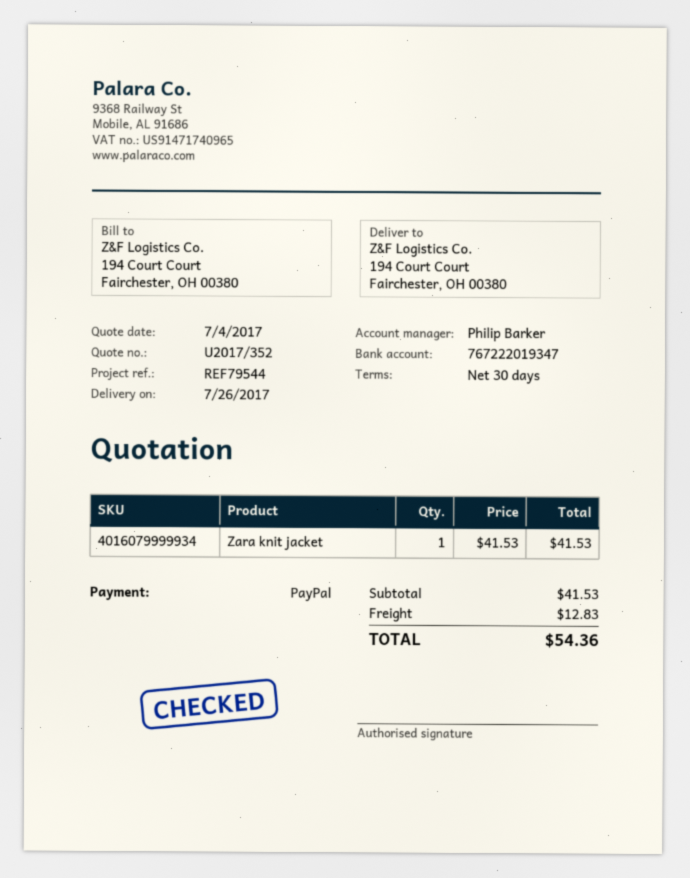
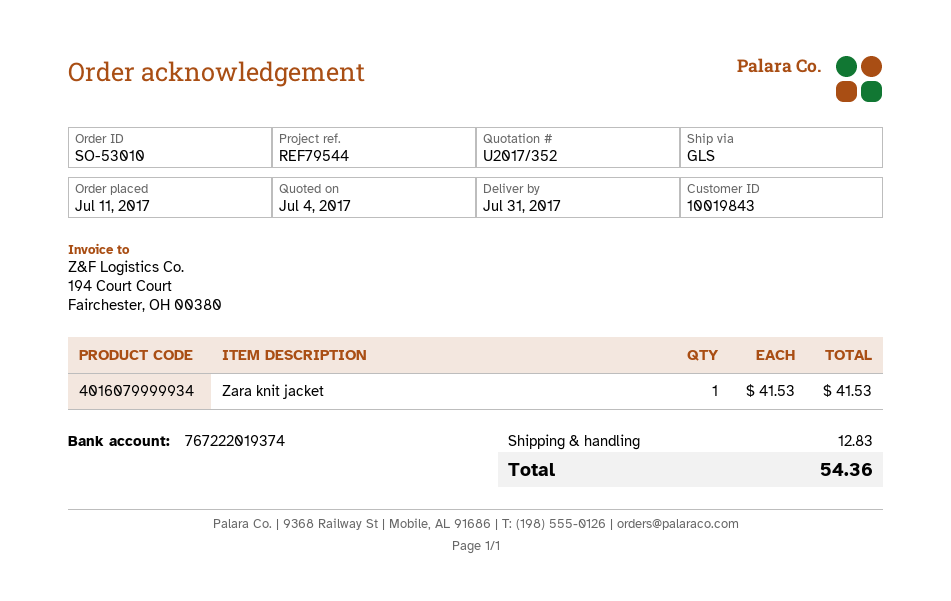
delivery date: 2017-07-26 -> 2017-07-31
bank account: 767222019347 -> 767222019374

